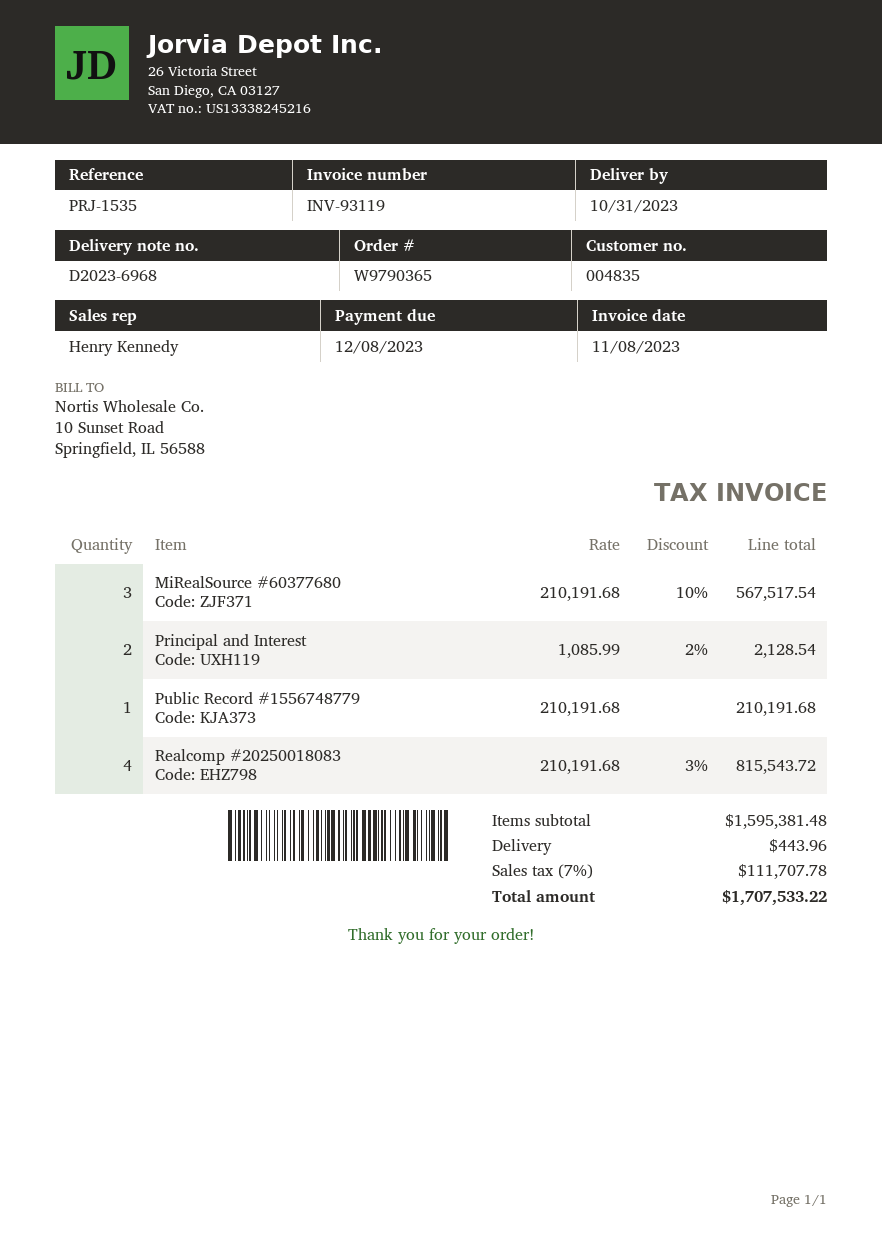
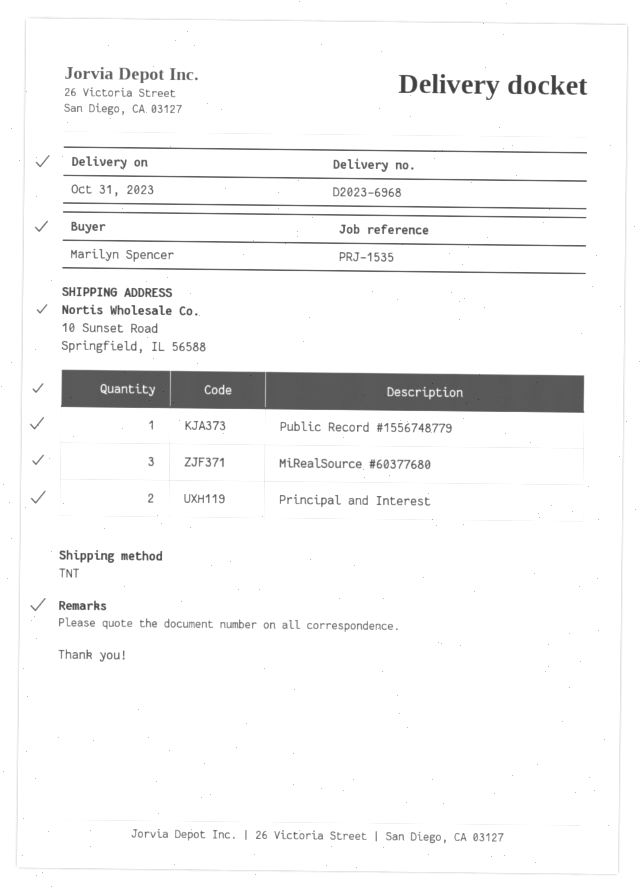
Realcomp #20250018083: 4 -> none

